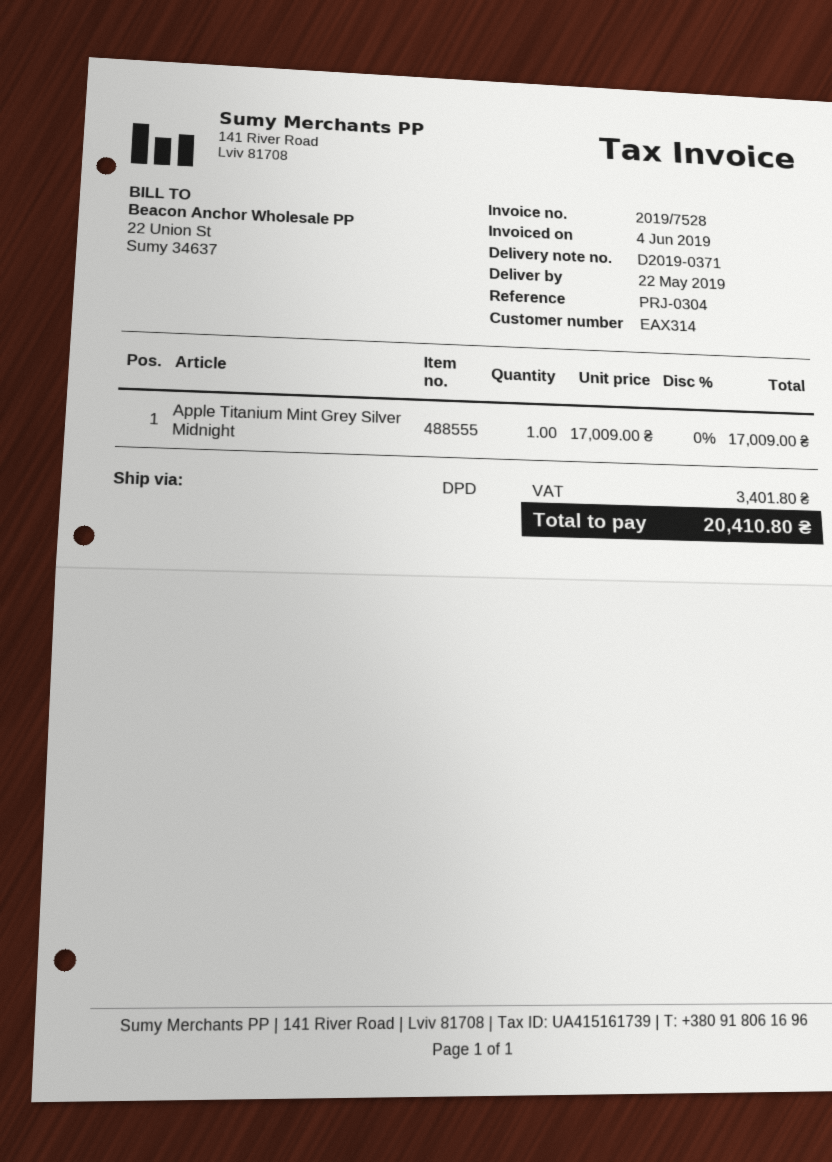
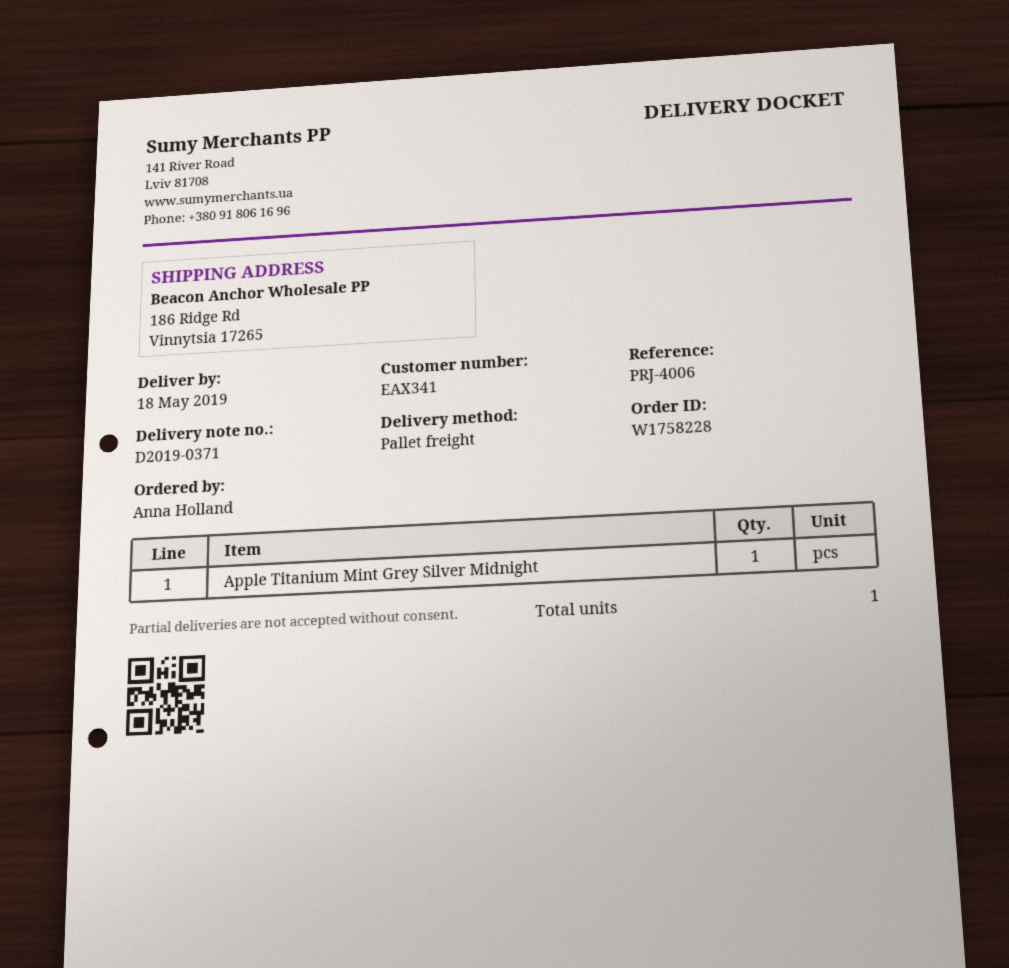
delivery date: 2019-05-22 -> 2019-05-18
customer number: EAX314 -> EAX341
reference: PRJ-0304 -> PRJ-4006
shipping method: DPD -> pallet freight

